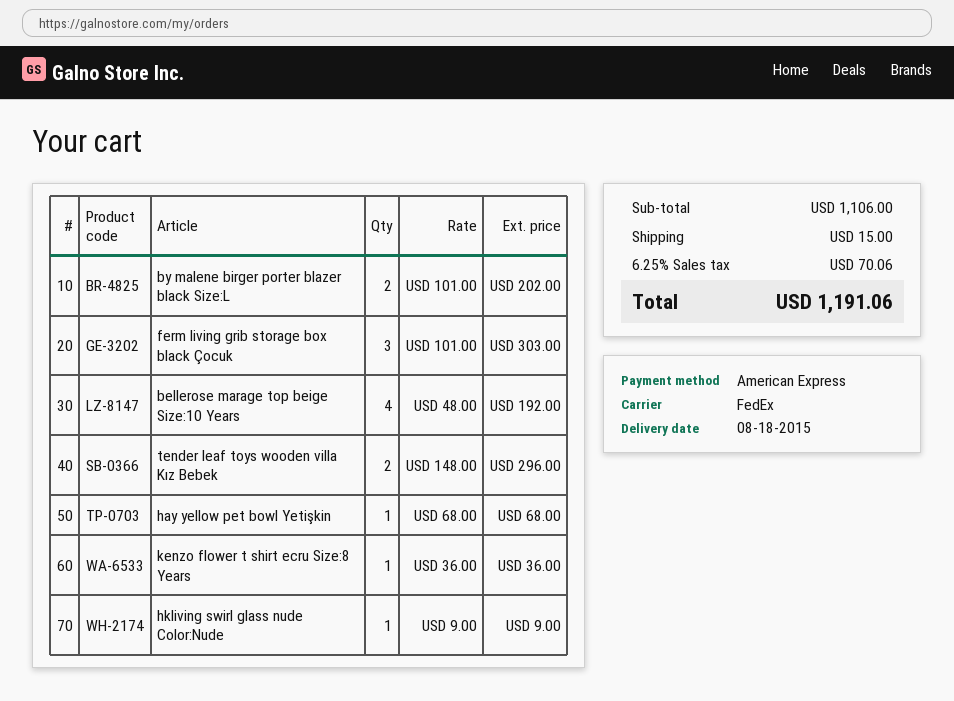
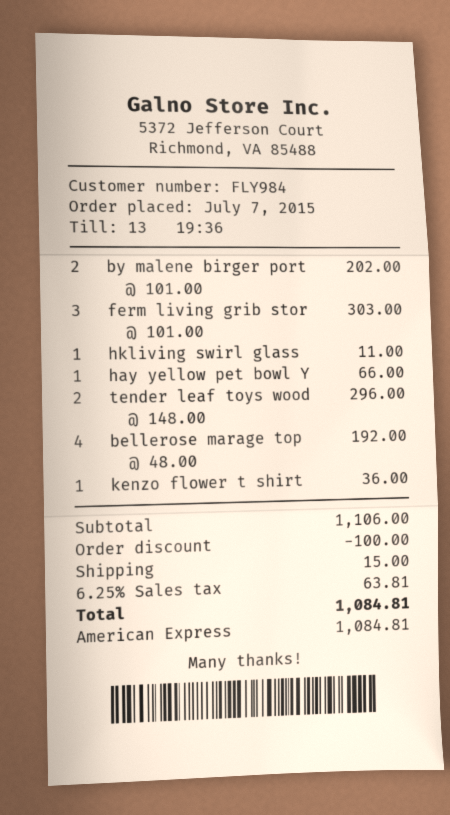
hay yellow pet bowl Yetişkin: 1 x 68.00 = 68.00 -> 1 x 66.00 = 66.00
hkliving swirl glass nude Color:Nude: 1 x 9.00 = 9.00 -> 1 x 11.00 = 11.00
discount: none -> 100.00
tax: 6.25% = 70.06 -> 6.25% = 63.81
total: 1191.06 -> 1084.81

